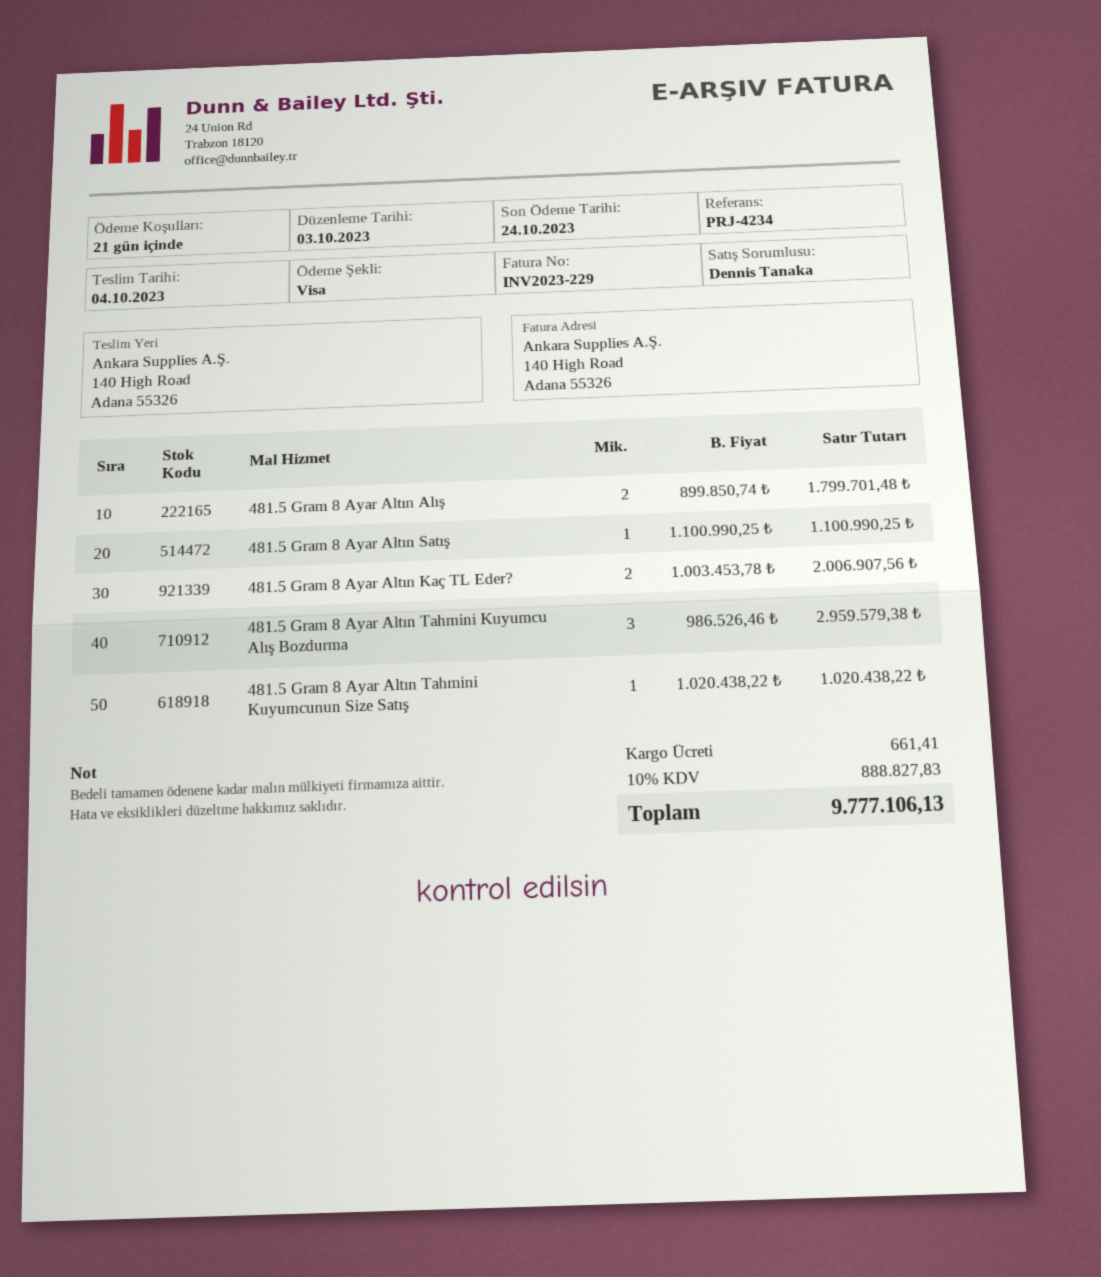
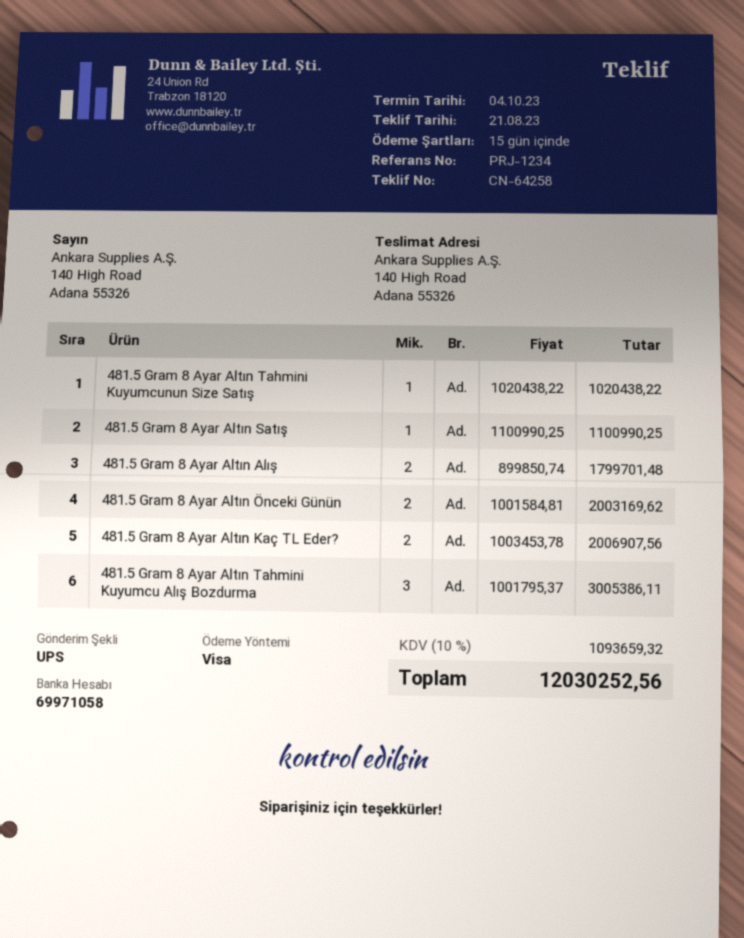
payment terms: 21 days -> 15 days
reference: PRJ-4234 -> PRJ-1234
481.5 Gram 8 Ayar Altın Tahmini Kuyumcu Alış Bozdurma: 3 x 986526.46 = 2959579.38 -> 3 x 1001795.37 = 3005386.11
481.5 Gram 8 Ayar Altın Önceki Günün: none -> 2 x 1001584.81 = 2003169.62
shipping: 661.41 -> none
tax: 10% = 888827.83 -> 10% = 1093659.32
total: 9777106.13 -> 12030252.56

